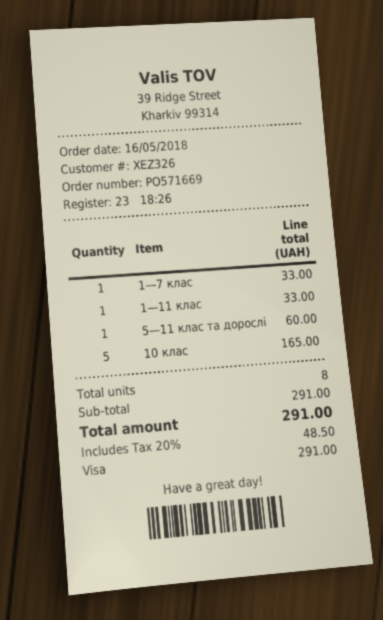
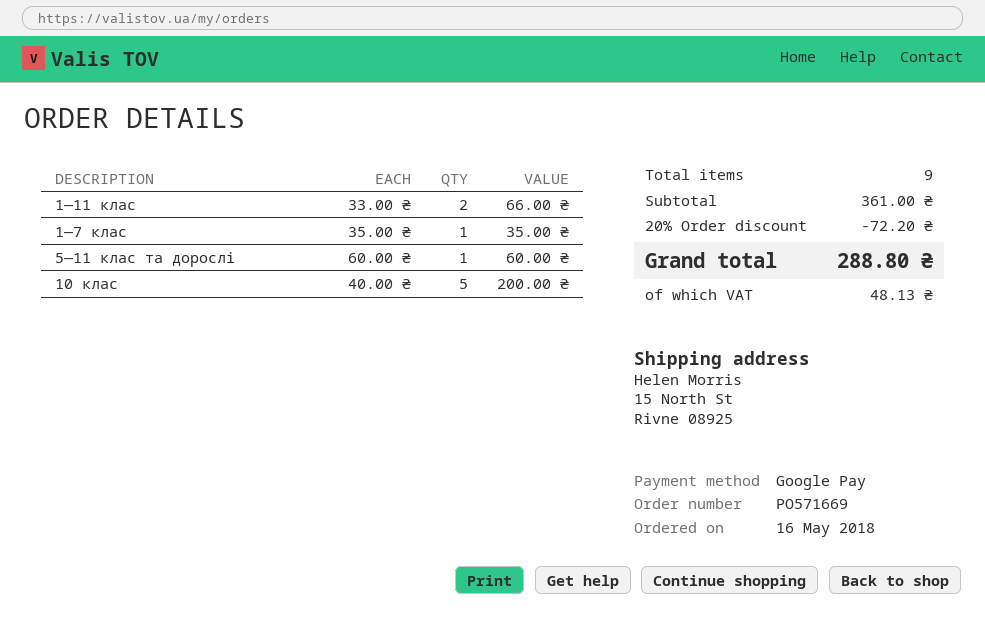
payment method: Visa -> Google Pay
1—7 клас: 1 for 33.00 -> 1 for 35.00
1—11 клас: 1 for 33.00 -> 2 for 66.00
10 клас: 5 for 165.00 -> 5 for 200.00
total quantity: 8 -> 9
subtotal: 291.00 -> 361.00
discount: none -> 20% = 72.20
tax: 48.50 -> 48.13
total: 291.00 -> 288.80

